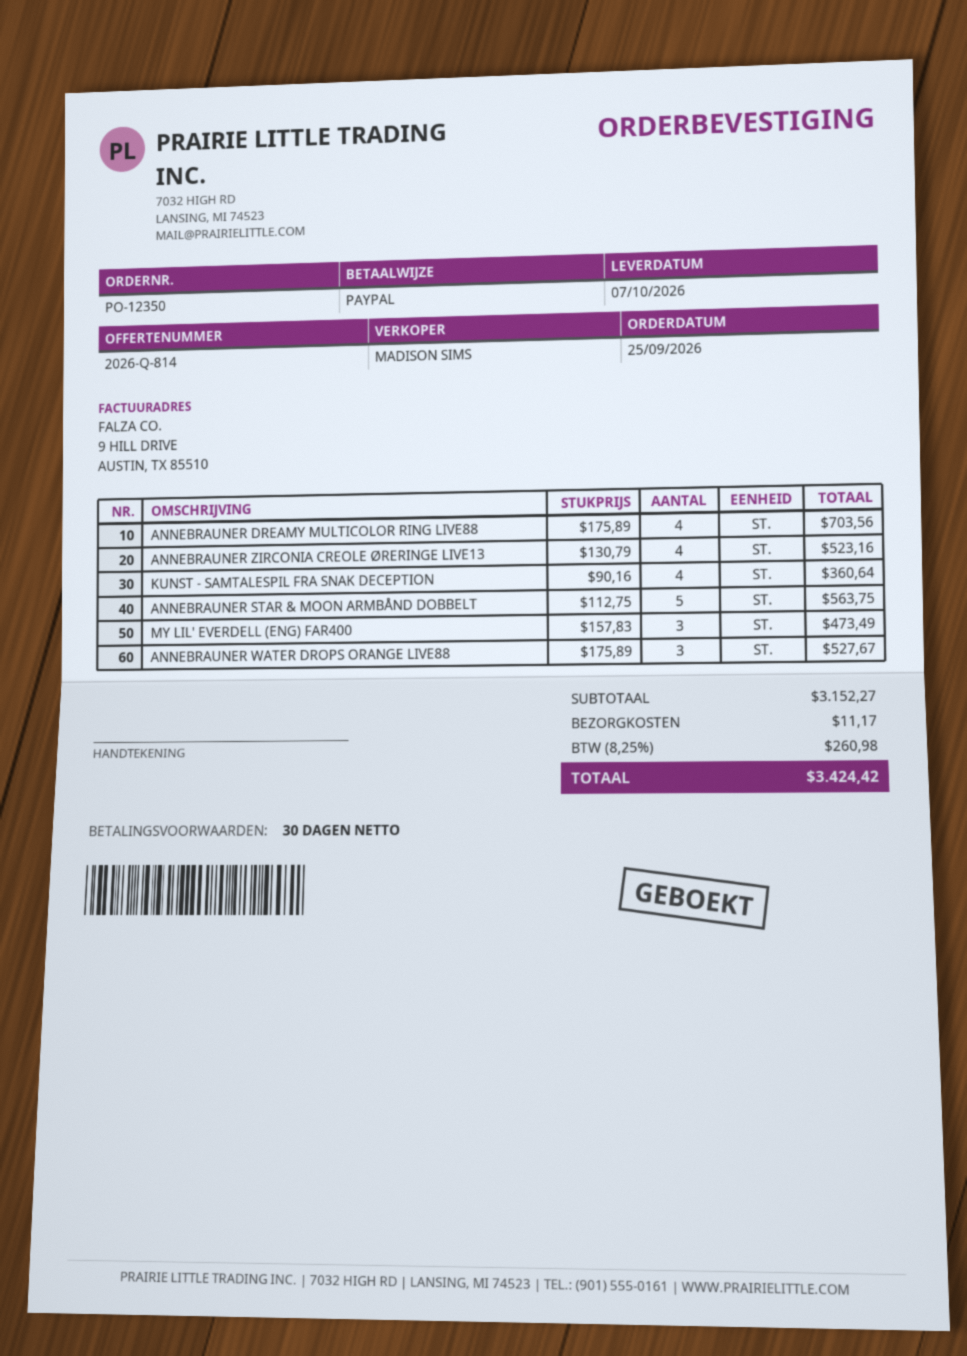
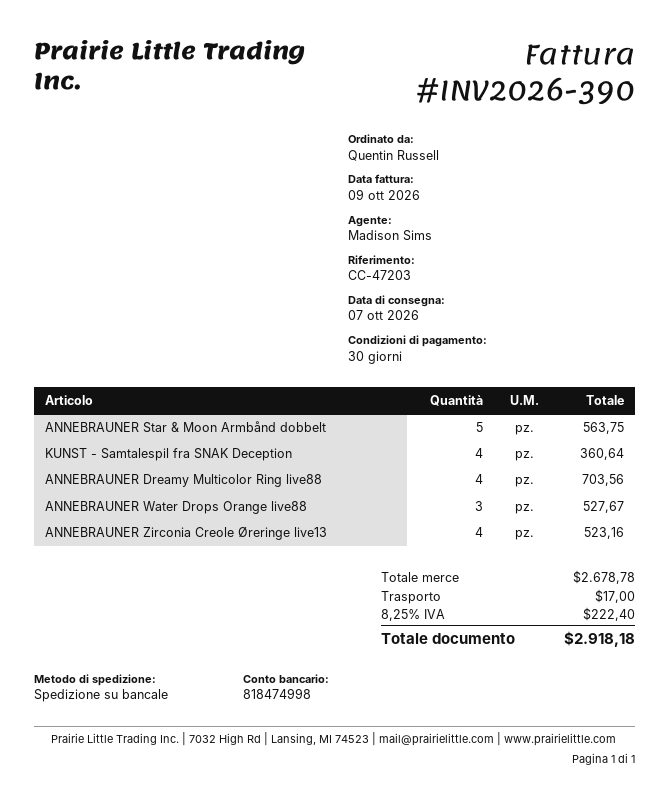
MY LIL' EVERDELL (ENG) FAR400: 3 for 473.49 -> none
subtotal: 3152.27 -> 2678.78
shipping: 11.17 -> 17.00
tax: 8.25% = 260.98 -> 8.25% = 222.40
total: 3424.42 -> 2918.18

